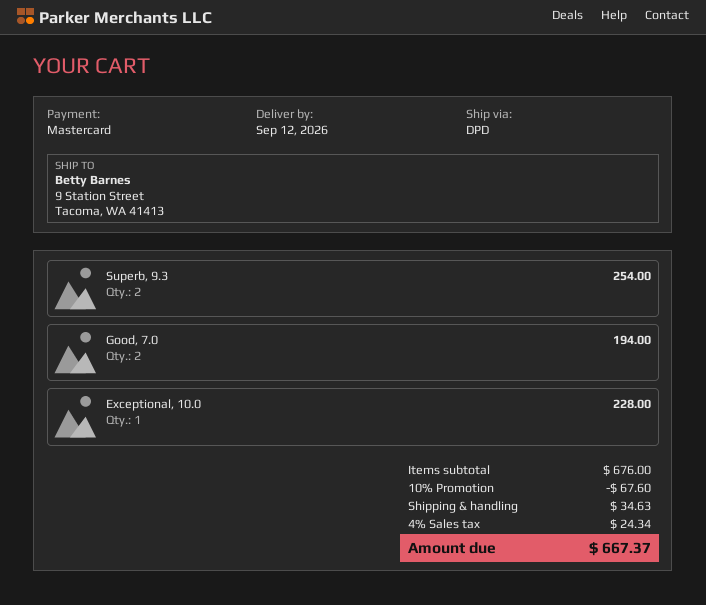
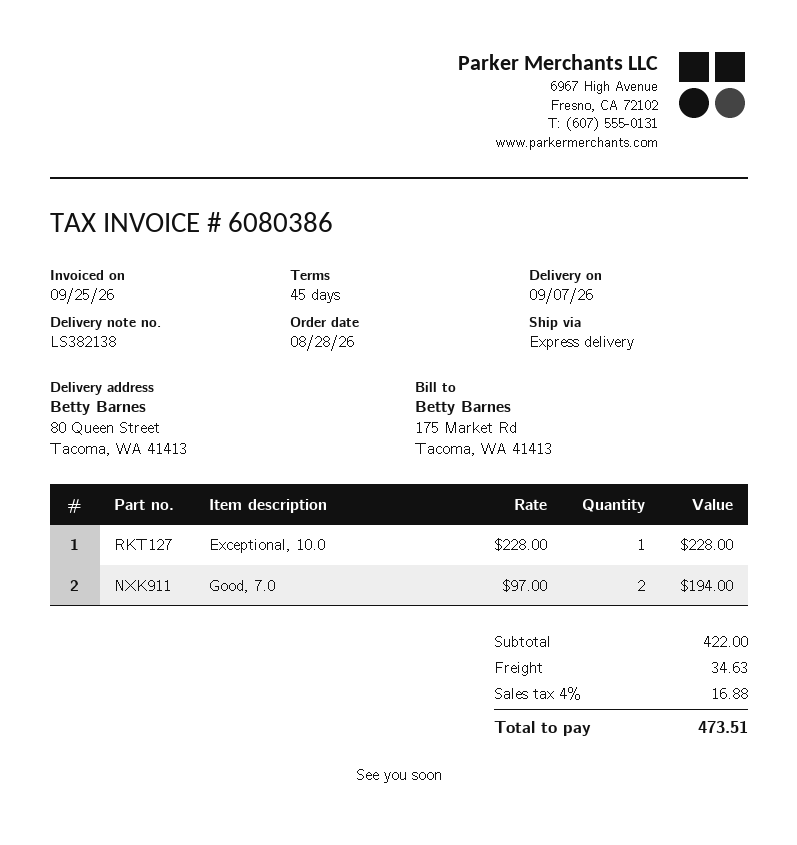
delivery date: 2026-09-12 -> 2026-09-07
shipping method: DPD -> express
ship to: 9 Station Street, Tacoma, WA 41413 -> 80 Queen Street, Tacoma, WA 41413
Superb, 9.3: 2 for 254.00 -> none
subtotal: 676.00 -> 422.00
discount: 10% = 67.60 -> none
tax: 4% = 24.34 -> 4% = 16.88
total: 667.37 -> 473.51

